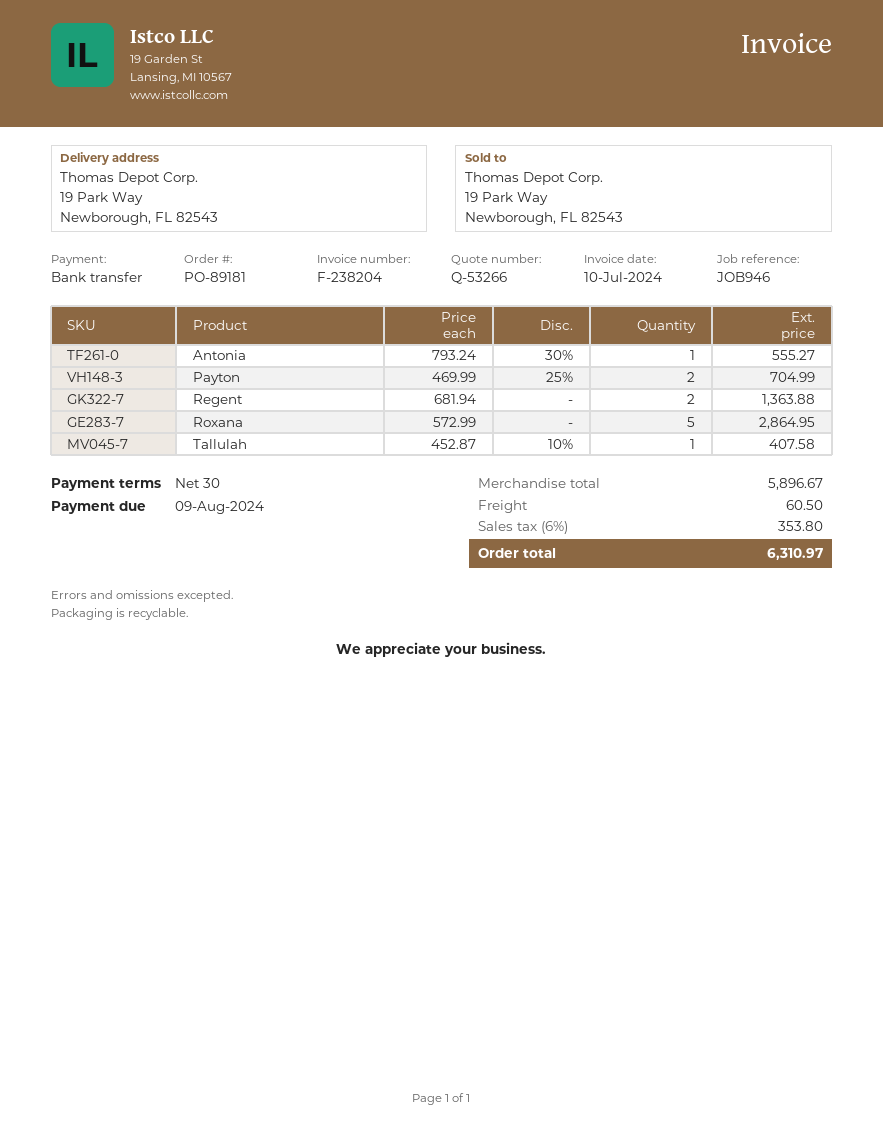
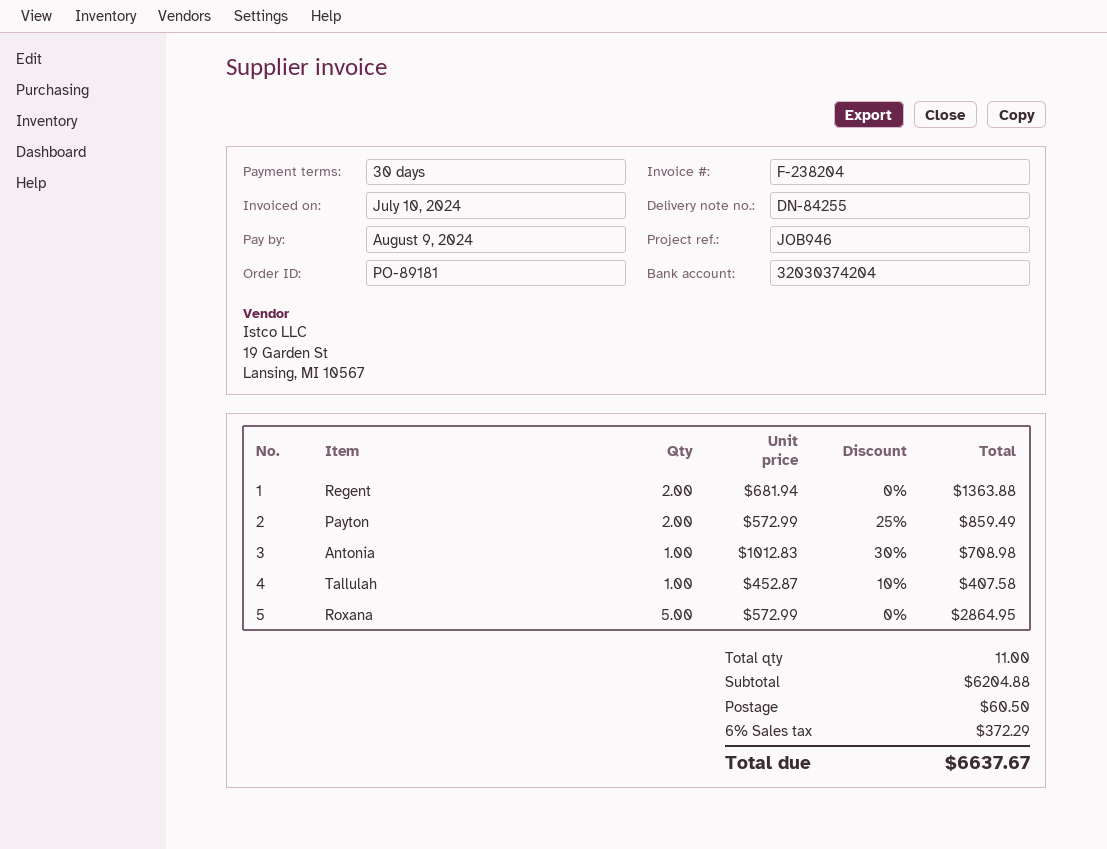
Antonia: 1 x 793.24 - 30% = 555.27 -> 1 x 1012.83 - 30% = 708.98
Payton: 2 x 469.99 - 25% = 704.99 -> 2 x 572.99 - 25% = 859.49
subtotal: 5896.67 -> 6204.88
tax: 6% = 353.80 -> 6% = 372.29
total: 6310.97 -> 6637.67

